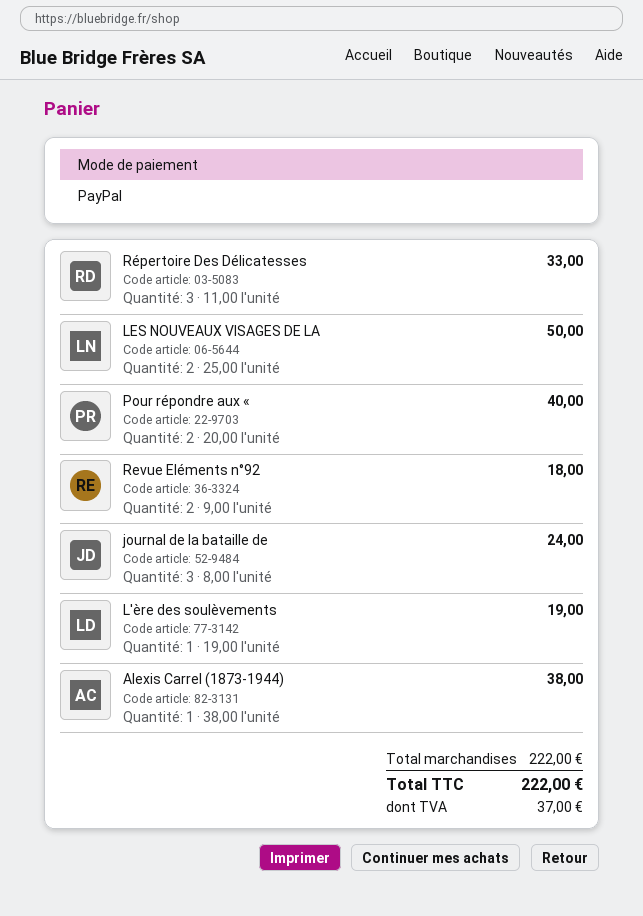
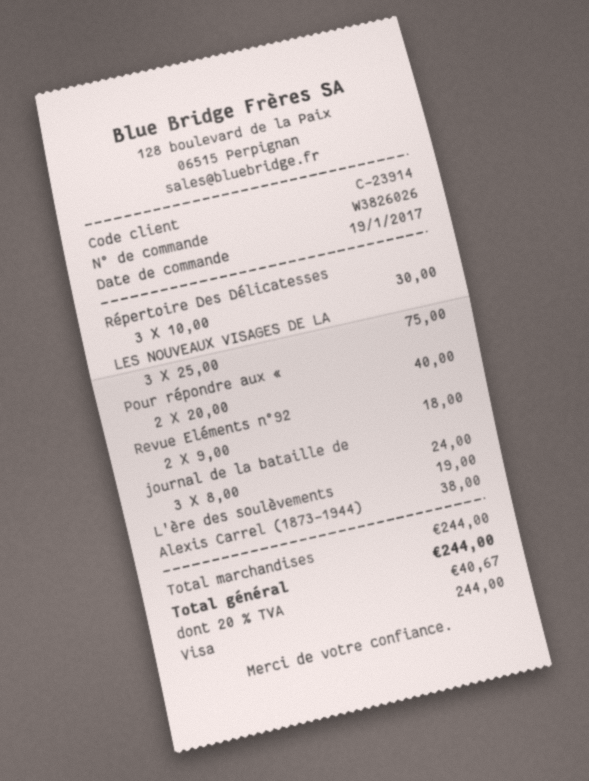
payment method: PayPal -> Visa
Répertoire Des Délicatesses: 3 x 11.00 = 33.00 -> 3 x 10.00 = 30.00
LES NOUVEAUX VISAGES DE LA: 2 x 25.00 = 50.00 -> 3 x 25.00 = 75.00
subtotal: 222.00 -> 244.00
tax: 37.00 -> 40.67
total: 222.00 -> 244.00

